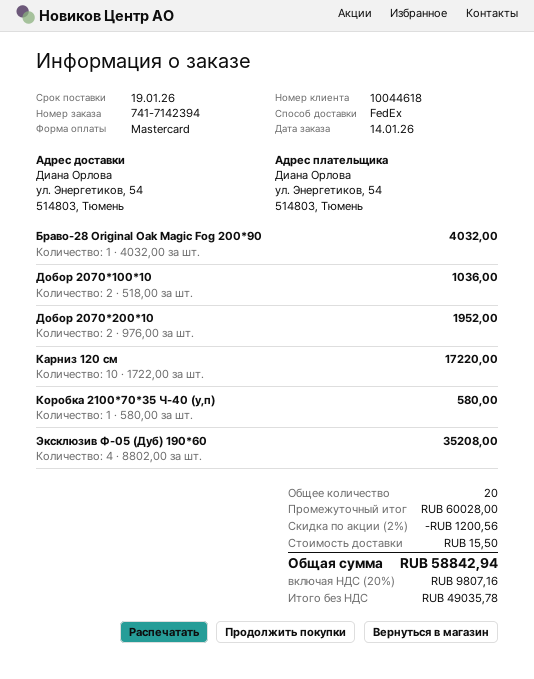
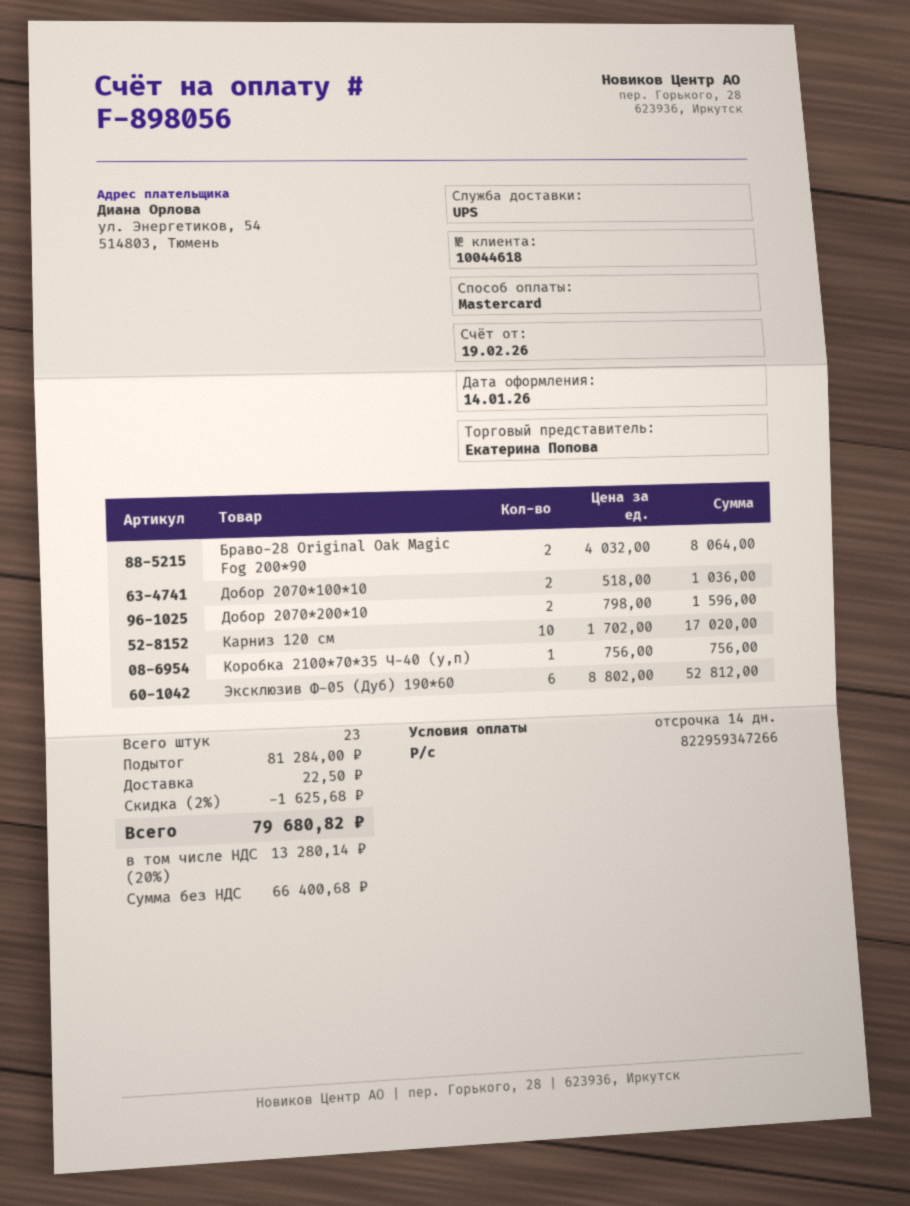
shipping method: FedEx -> UPS
Браво-28 Original Oak Magic Fog 200*90: 1 x 4032.00 = 4032.00 -> 2 x 4032.00 = 8064.00
Добор 2070*200*10: 2 x 976.00 = 1952.00 -> 2 x 798.00 = 1596.00
Карниз 120 см: 10 x 1722.00 = 17220.00 -> 10 x 1702.00 = 17020.00
Коробка 2100*70*35 Ч-40 (у,п): 1 x 580.00 = 580.00 -> 1 x 756.00 = 756.00
Эксклюзив Ф-05 (Дуб) 190*60: 4 x 8802.00 = 35208.00 -> 6 x 8802.00 = 52812.00
total quantity: 20 -> 23
subtotal: 60028.00 -> 81284.00
discount: 2% = 1200.56 -> 2% = 1625.68
shipping: 15.50 -> 22.50
net: 49035.78 -> 66400.68
tax: 20% = 9807.16 -> 20% = 13280.14
total: 58842.94 -> 79680.82

